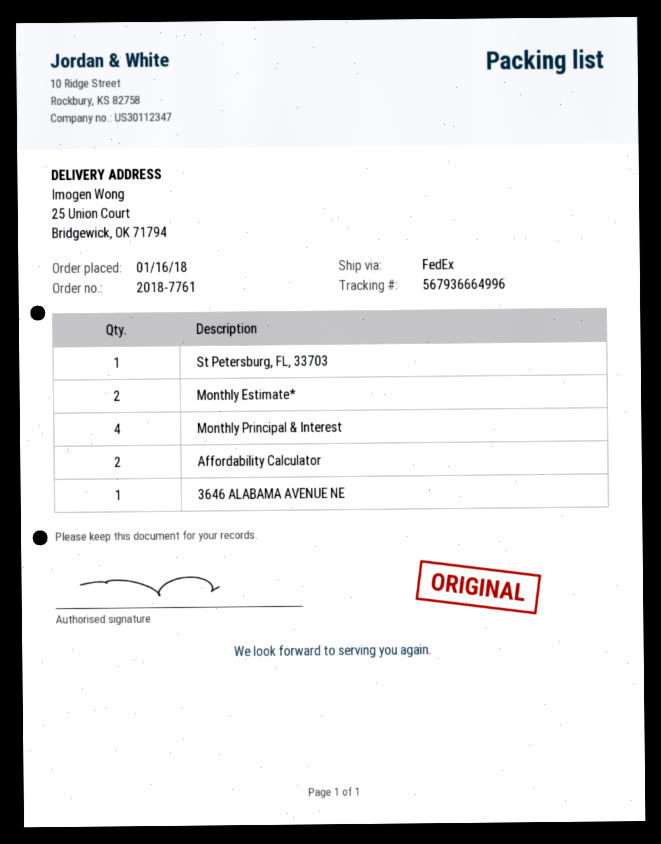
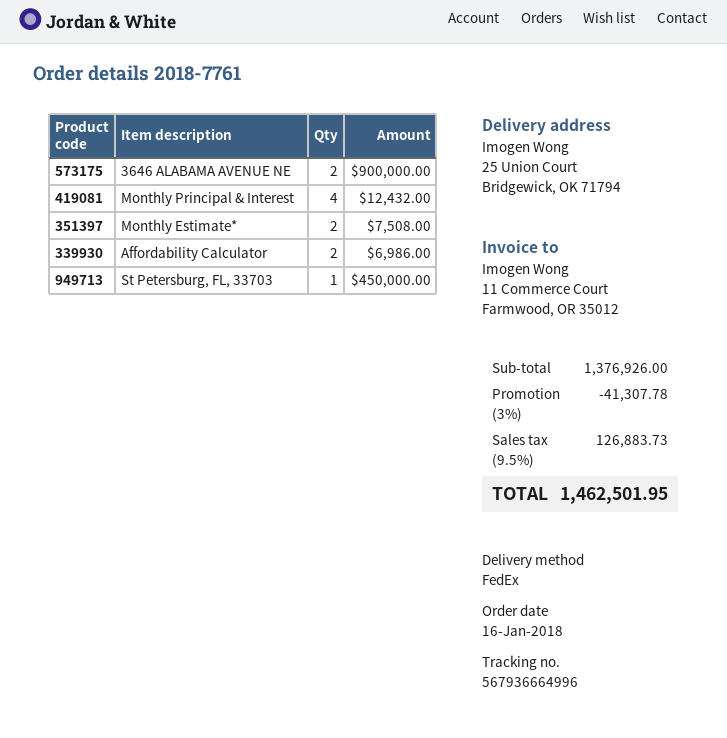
3646 ALABAMA AVENUE NE: 1 -> 2

